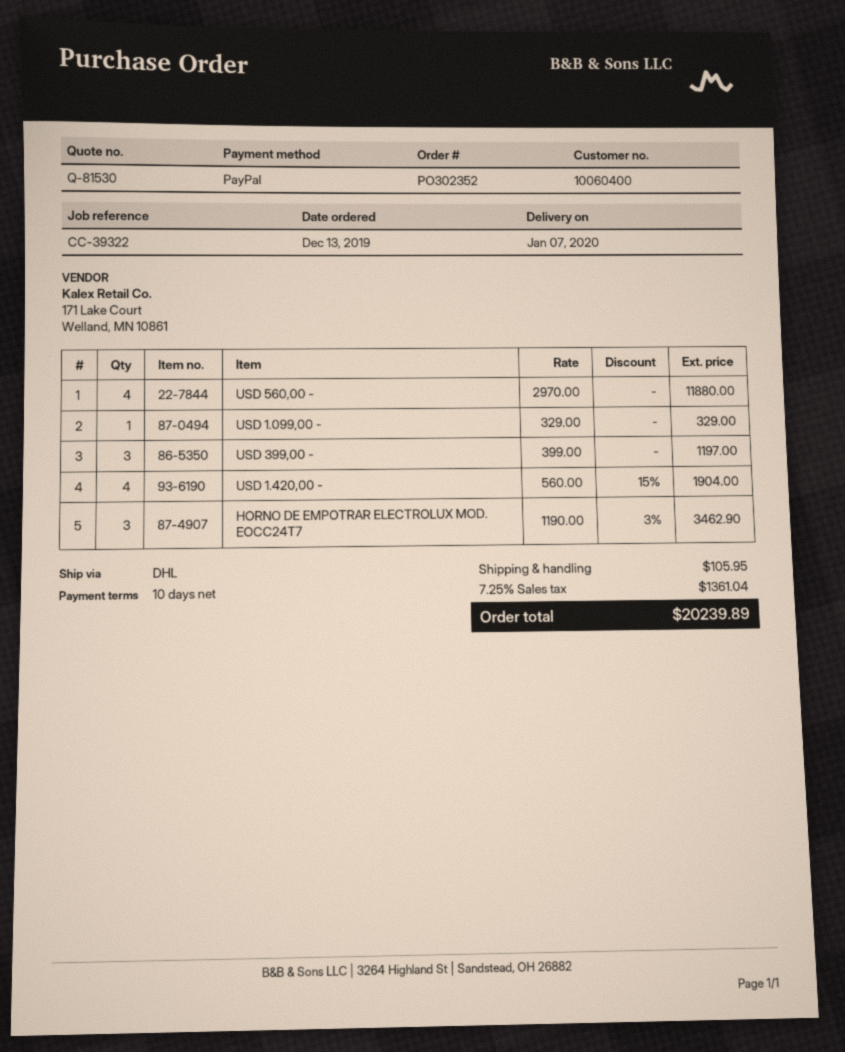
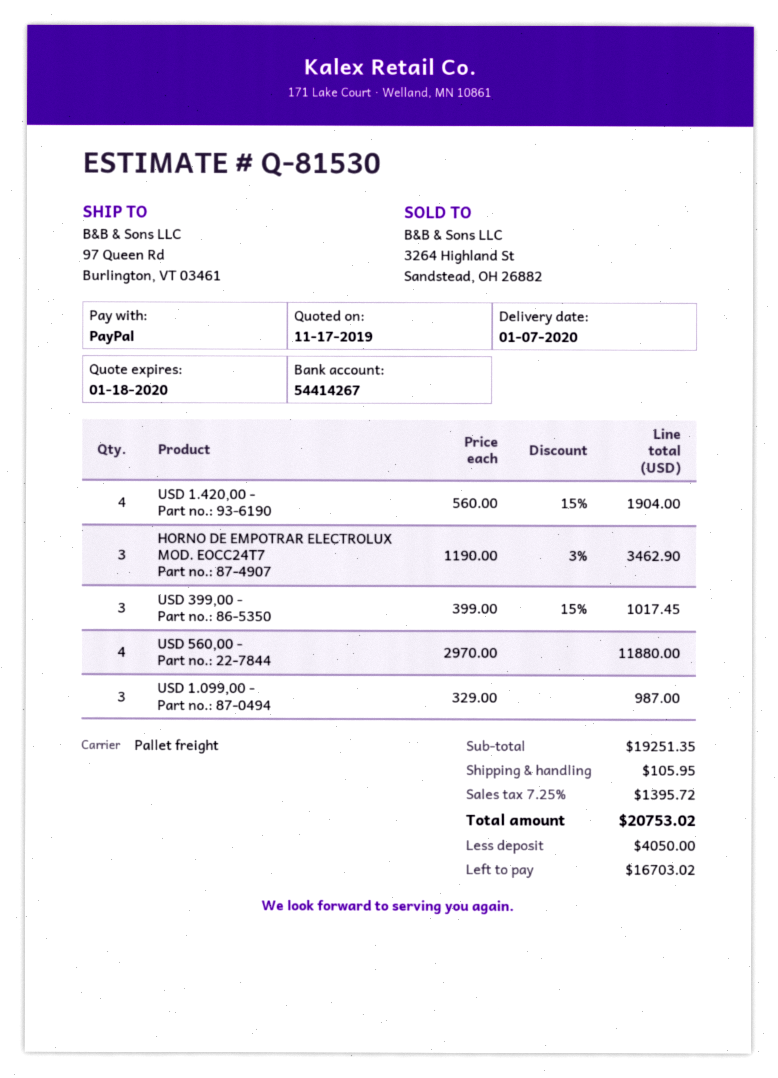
shipping method: DHL -> pallet freight
USD 1.099,00 -: 1 x 329.00 = 329.00 -> 3 x 329.00 = 987.00
USD 399,00 -: 3 x 399.00 = 1197.00 -> 3 x 399.00 - 15% = 1017.45
tax: 7.25% = 1361.04 -> 7.25% = 1395.72
total: 20239.89 -> 20753.02

